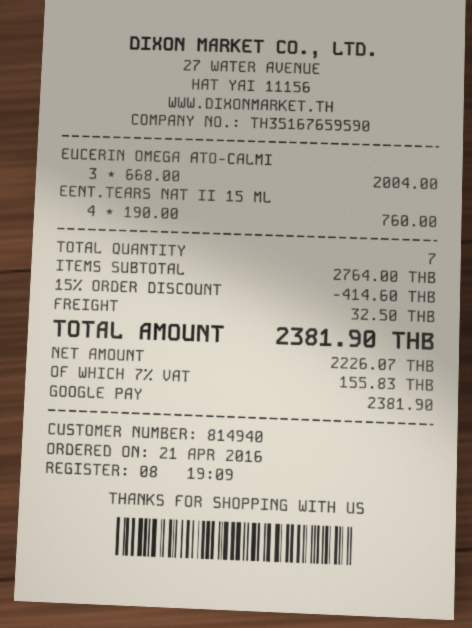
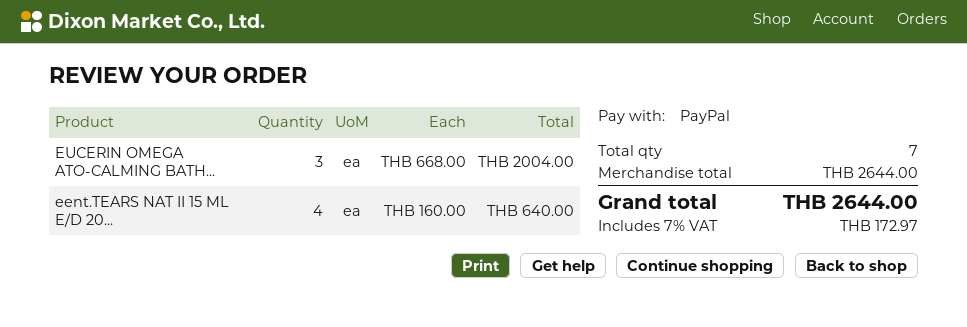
payment method: Google Pay -> PayPal
EENT.TEARS NAT II 15 ML: 4 x 190.00 = 760.00 -> 4 x 160.00 = 640.00
subtotal: 2764.00 -> 2644.00
discount: 15% = 414.60 -> none
shipping: 32.50 -> none
tax: 7% = 155.83 -> 7% = 172.97
total: 2381.90 -> 2644.00

